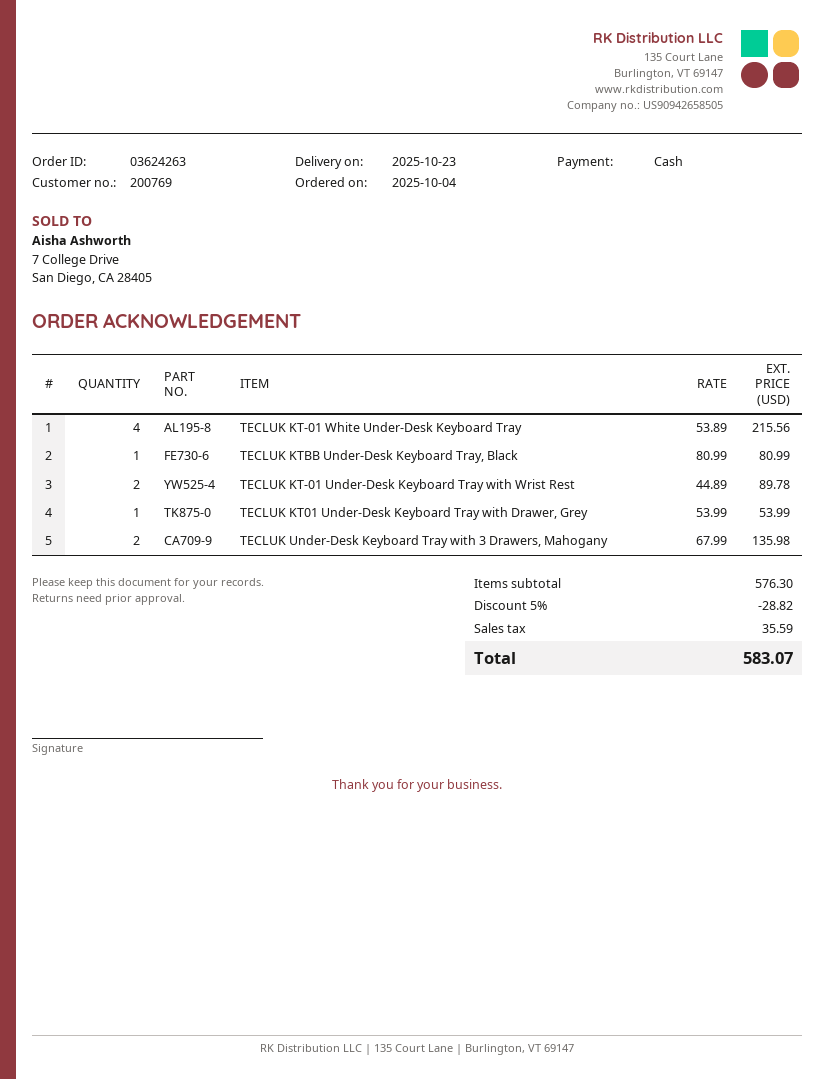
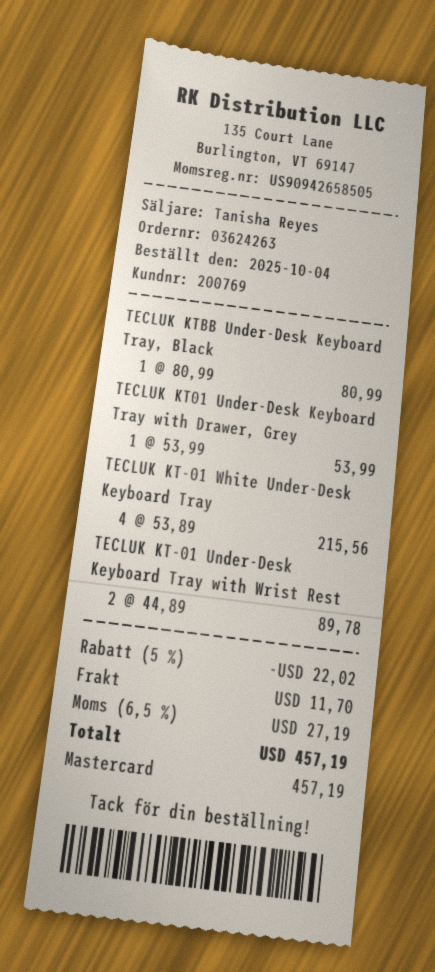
payment method: cash -> Mastercard
TECLUK Under-Desk Keyboard Tray with 3 Drawers, Mahogany: 2 x 67.99 = 135.98 -> none
discount: 5% = 28.82 -> 5% = 22.02
shipping: none -> 11.70
tax: 35.59 -> 27.19
total: 583.07 -> 457.19

